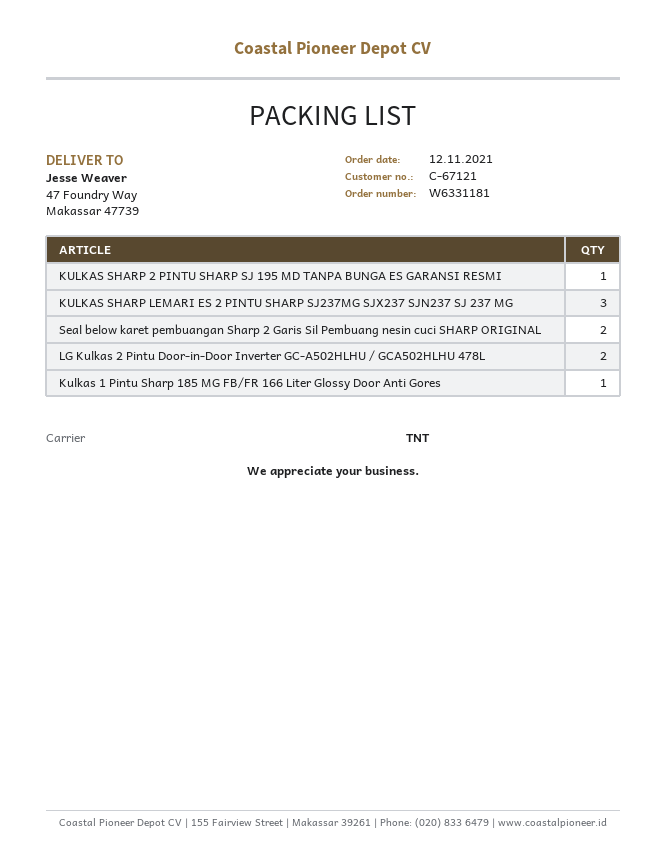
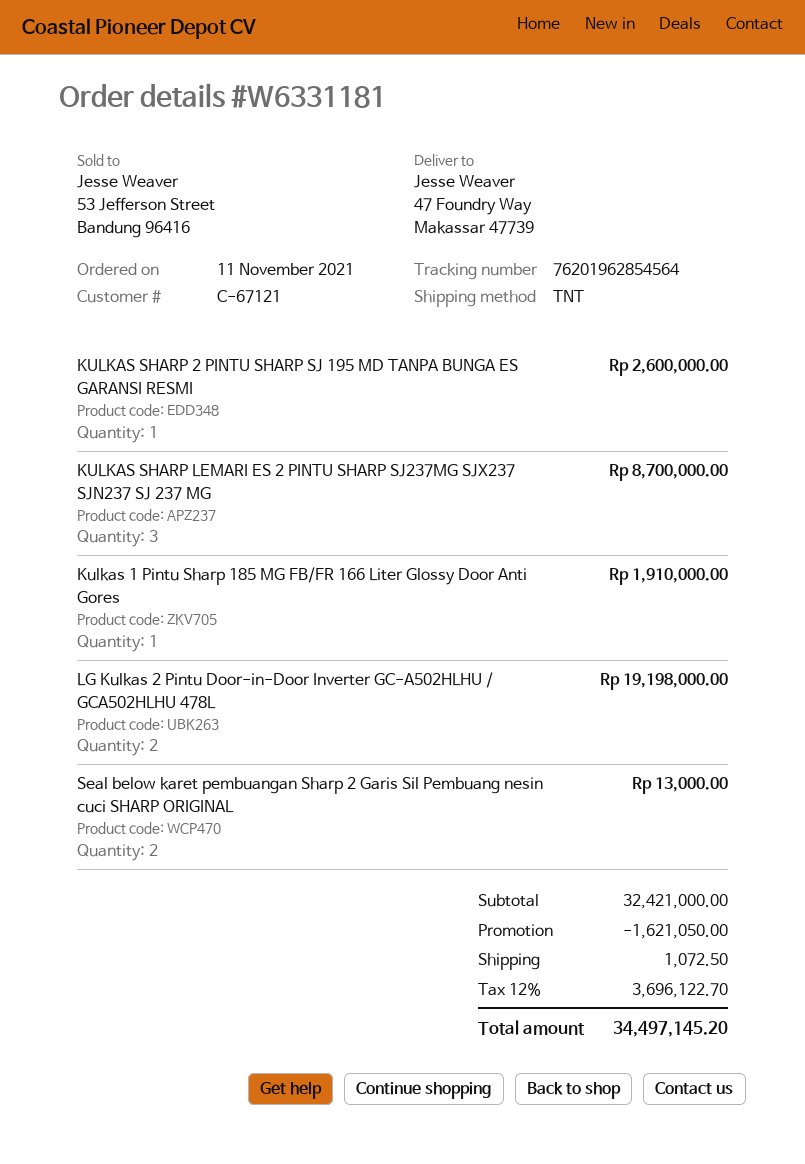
order date: 2021-11-12 -> 2021-11-11

